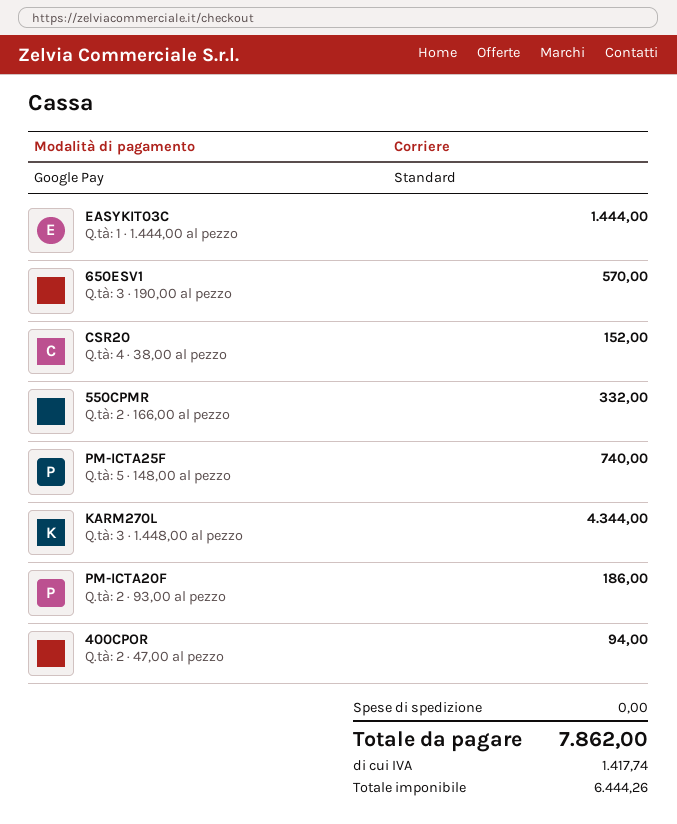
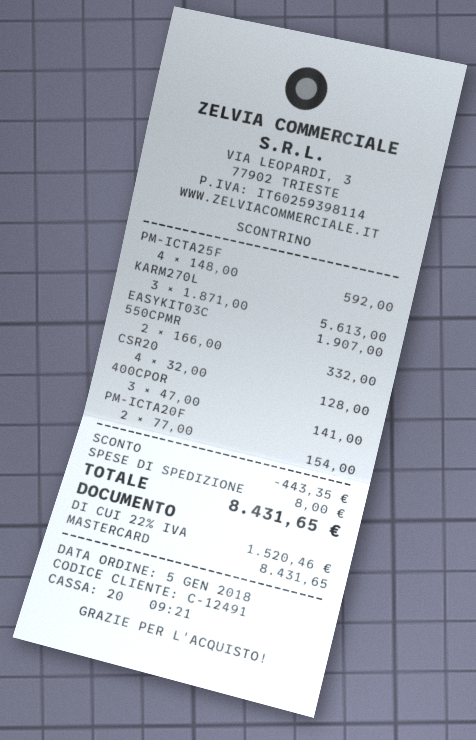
payment method: Google Pay -> Mastercard
EASYKIT03C: 1 x 1444.00 = 1444.00 -> 1 x 1907.00 = 1907.00
650ESV1: 3 x 190.00 = 570.00 -> none
CSR20: 4 x 38.00 = 152.00 -> 4 x 32.00 = 128.00
PM-ICTA25F: 5 x 148.00 = 740.00 -> 4 x 148.00 = 592.00
KARM270L: 3 x 1448.00 = 4344.00 -> 3 x 1871.00 = 5613.00
PM-ICTA20F: 2 x 93.00 = 186.00 -> 2 x 77.00 = 154.00
400CPOR: 2 x 47.00 = 94.00 -> 3 x 47.00 = 141.00
discount: none -> 443.35
shipping: 0.00 -> 8.00
tax: 1417.74 -> 1520.46
total: 7862.00 -> 8431.65

